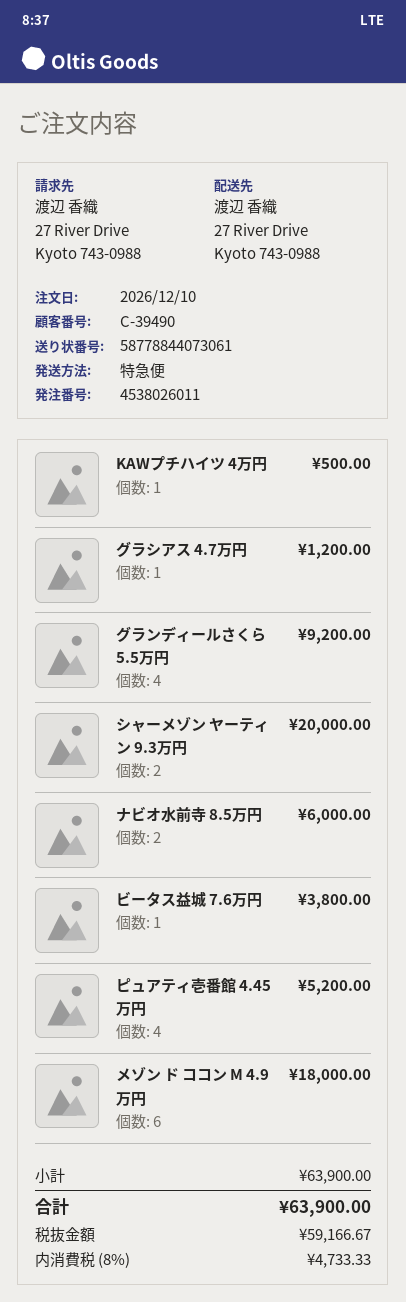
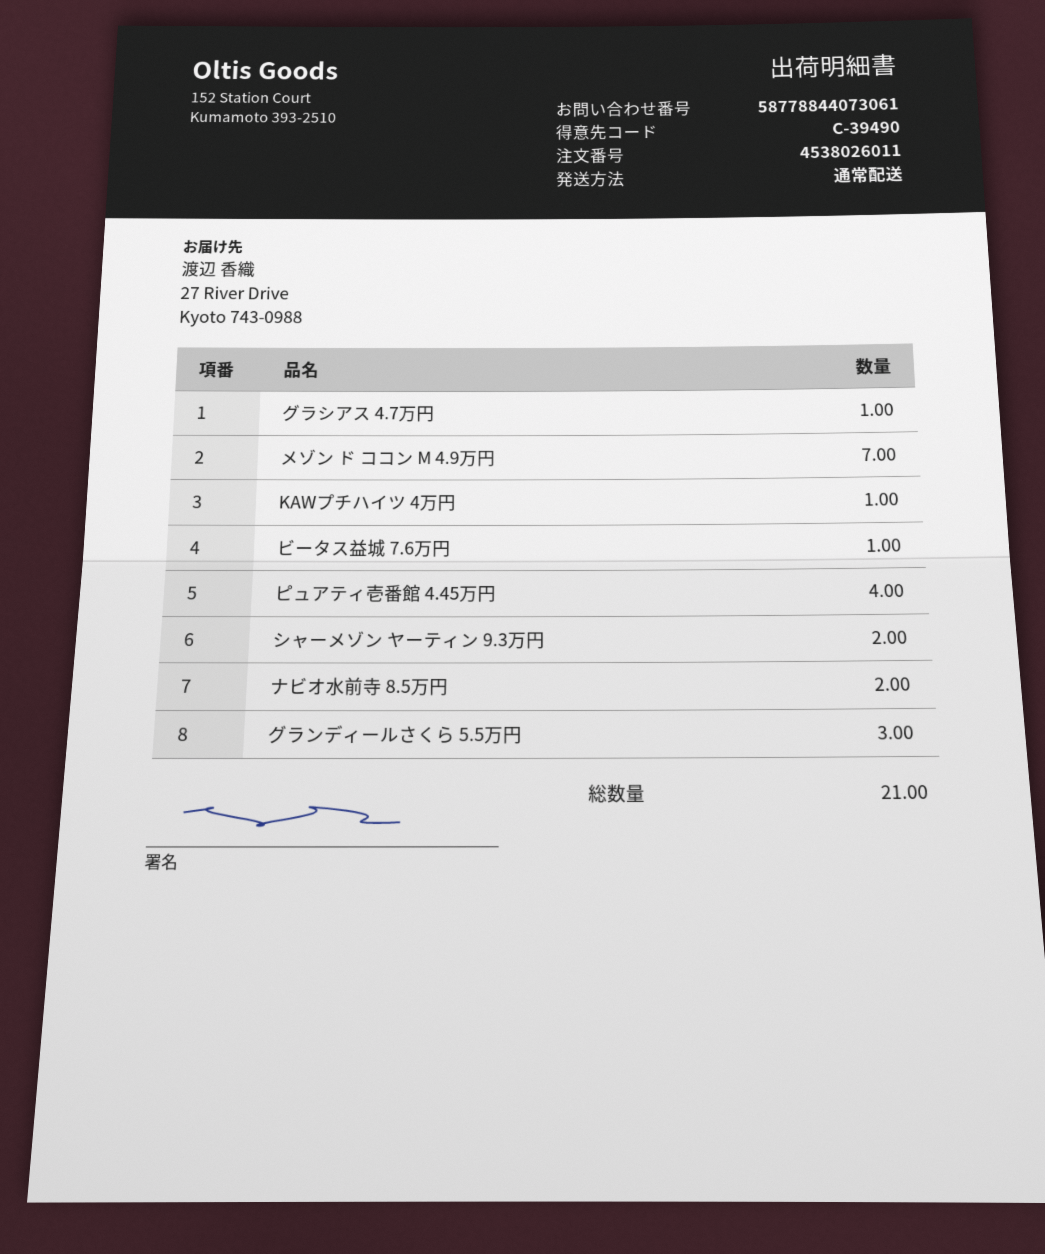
shipping method: express -> standard
グランディールさくら 5.5万円: 4 -> 3
メゾン ド ココン M 4.9万円: 6 -> 7

